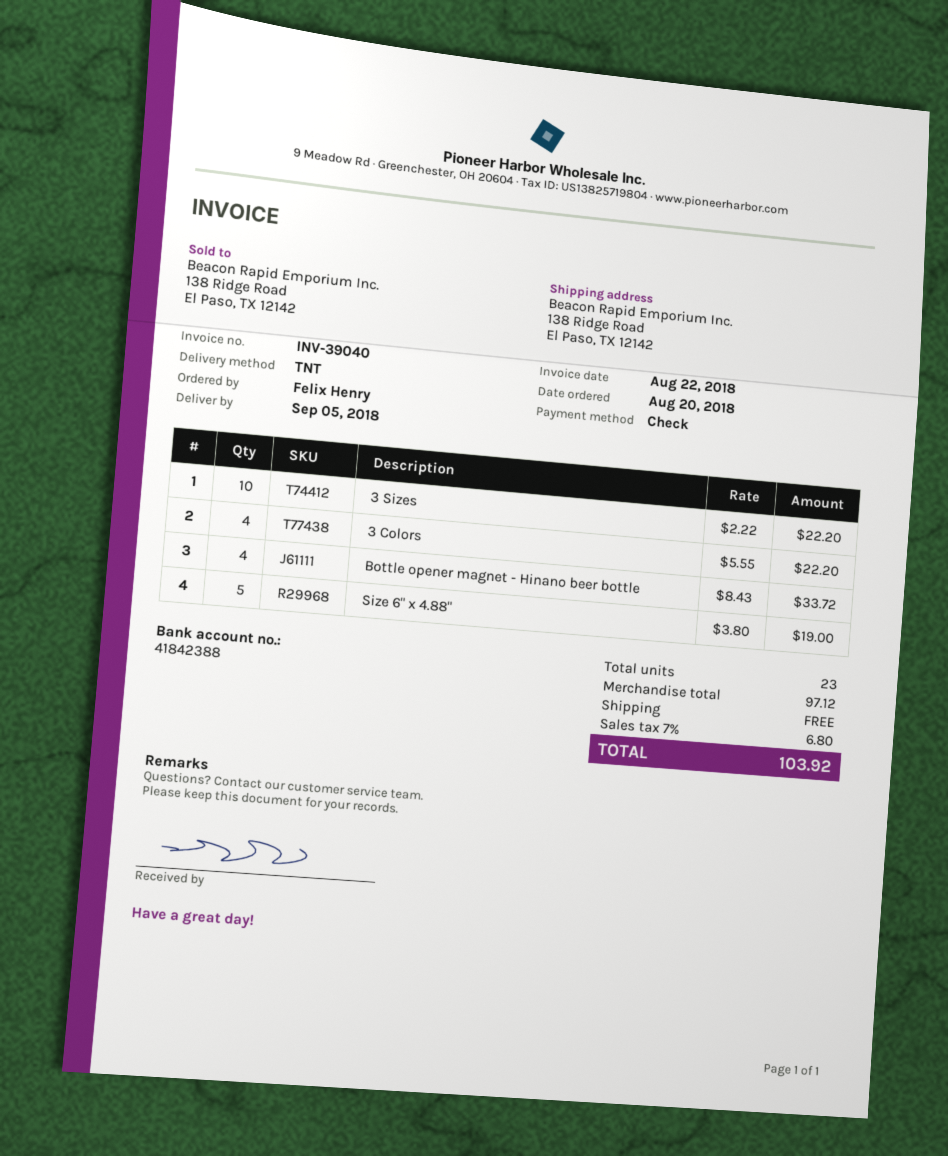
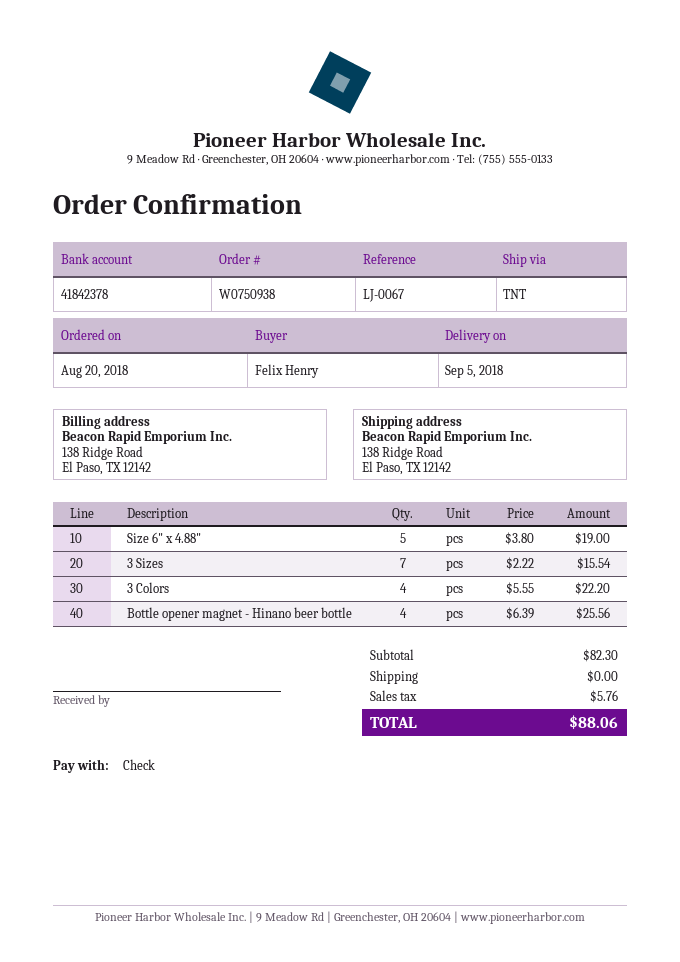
bank account: 41842388 -> 41842378
3 Sizes: 10 x 2.22 = 22.20 -> 7 x 2.22 = 15.54
Bottle opener magnet - Hinano beer bottle: 4 x 8.43 = 33.72 -> 4 x 6.39 = 25.56
subtotal: 97.12 -> 82.30
tax: 6.80 -> 5.76
total: 103.92 -> 88.06

